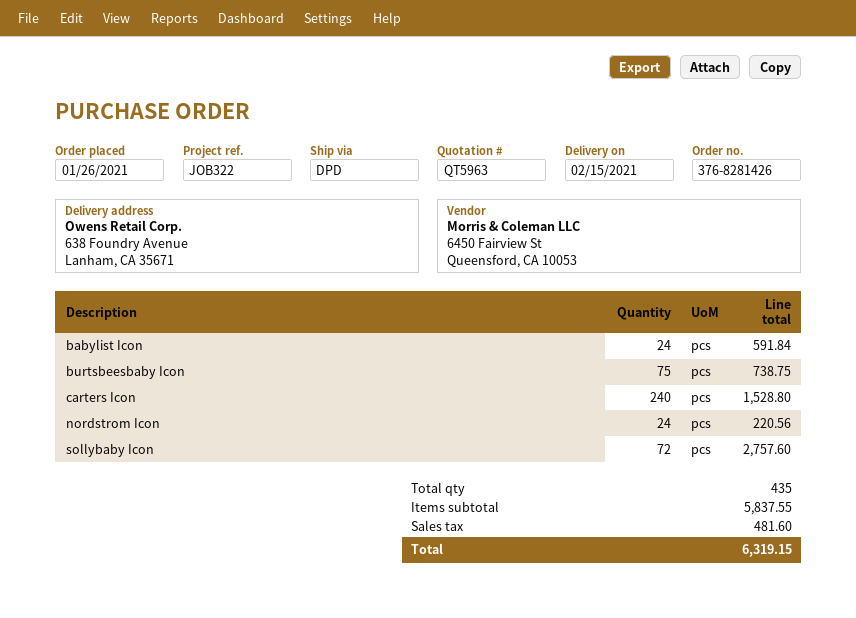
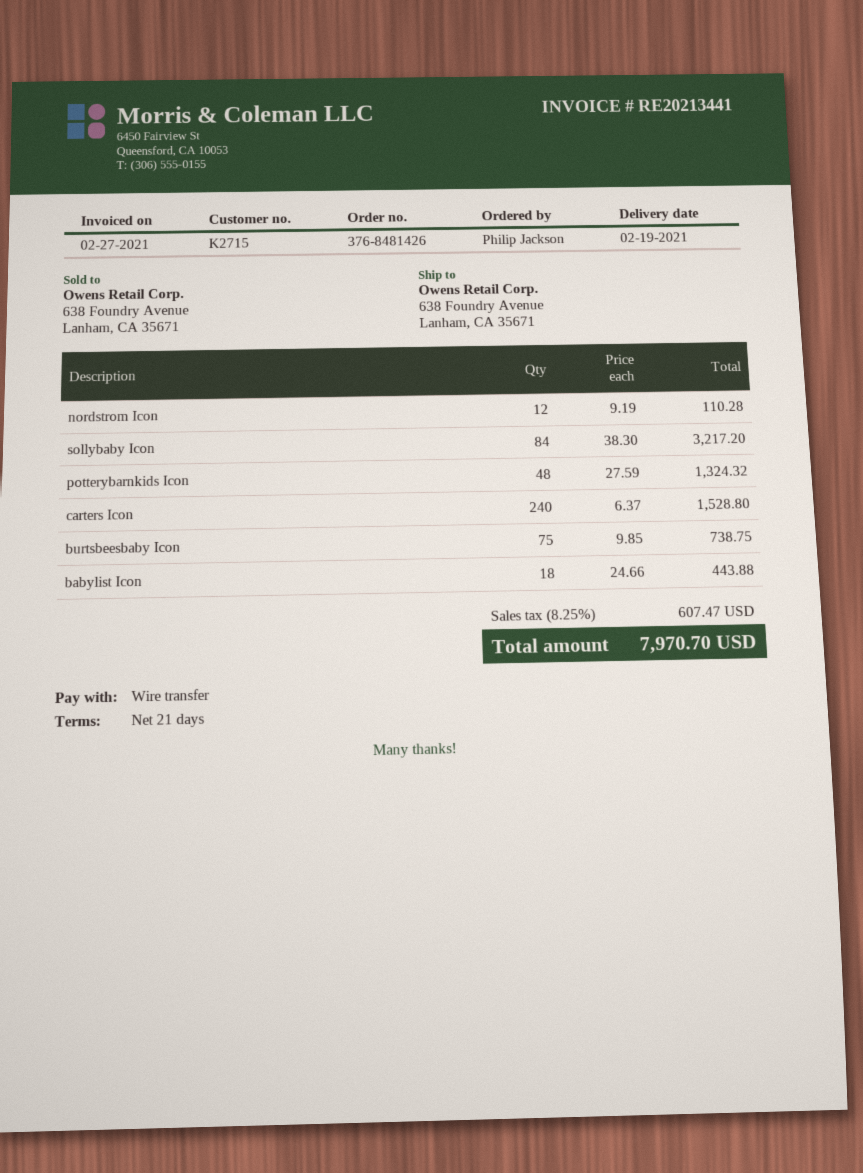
order number: 376-8281426 -> 376-8481426
delivery date: 2021-02-15 -> 2021-02-19
babylist Icon: 24 for 591.84 -> 18 for 443.88
nordstrom Icon: 24 for 220.56 -> 12 for 110.28
sollybaby Icon: 72 for 2757.60 -> 84 for 3217.20
potterybarnkids Icon: none -> 48 for 1324.32
tax: 481.60 -> 607.47
total: 6319.15 -> 7970.70

